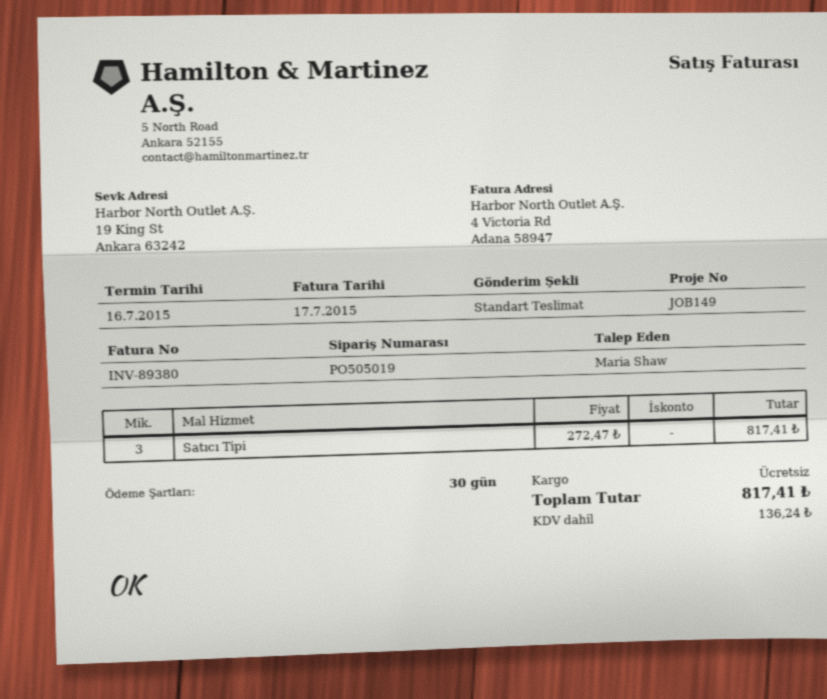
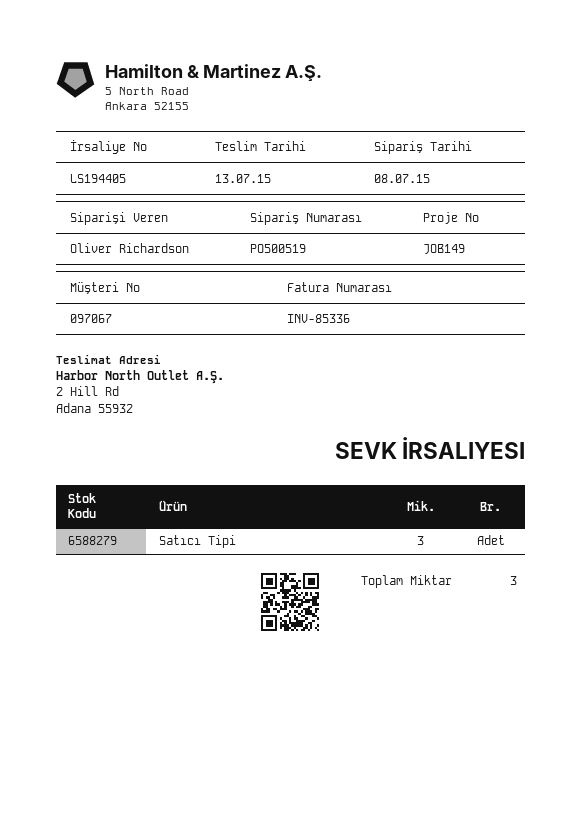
order number: PO505019 -> PO500519
delivery date: 2015-07-16 -> 2015-07-13
invoice number: INV-89380 -> INV-85336
ordered by: Maria Shaw -> Oliver Richardson
ship to: 19 King St, Ankara 63242 -> 2 Hill Rd, Adana 55932

